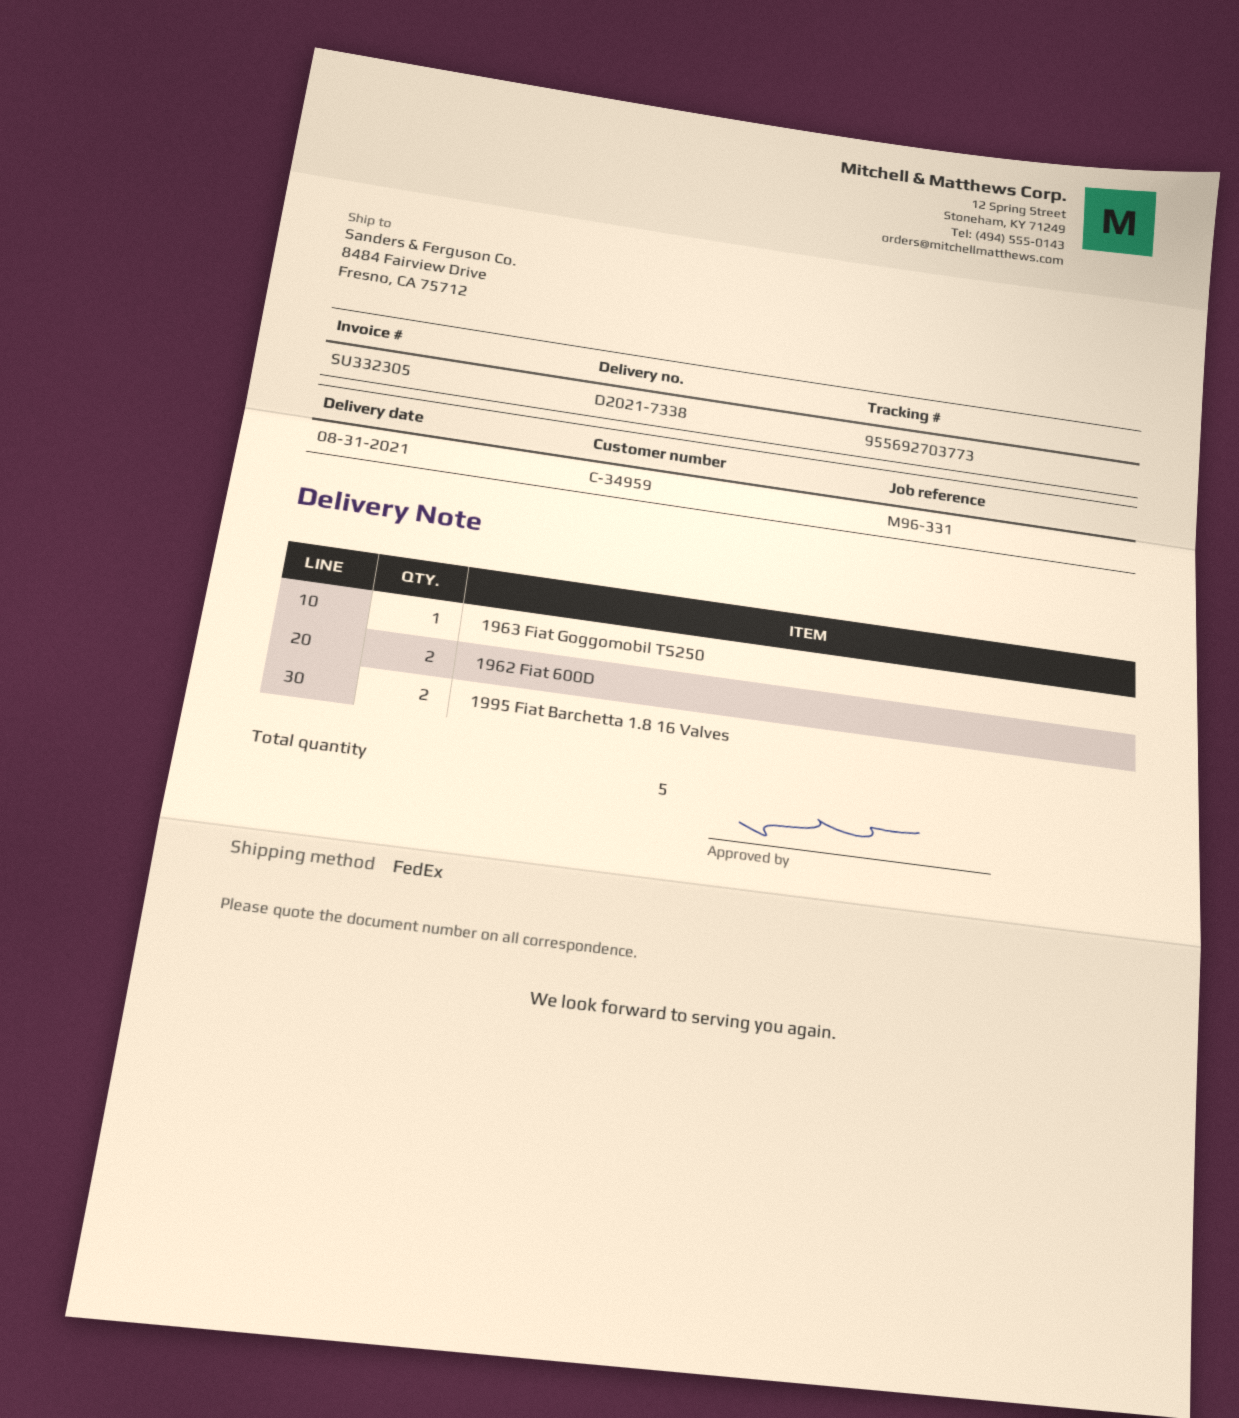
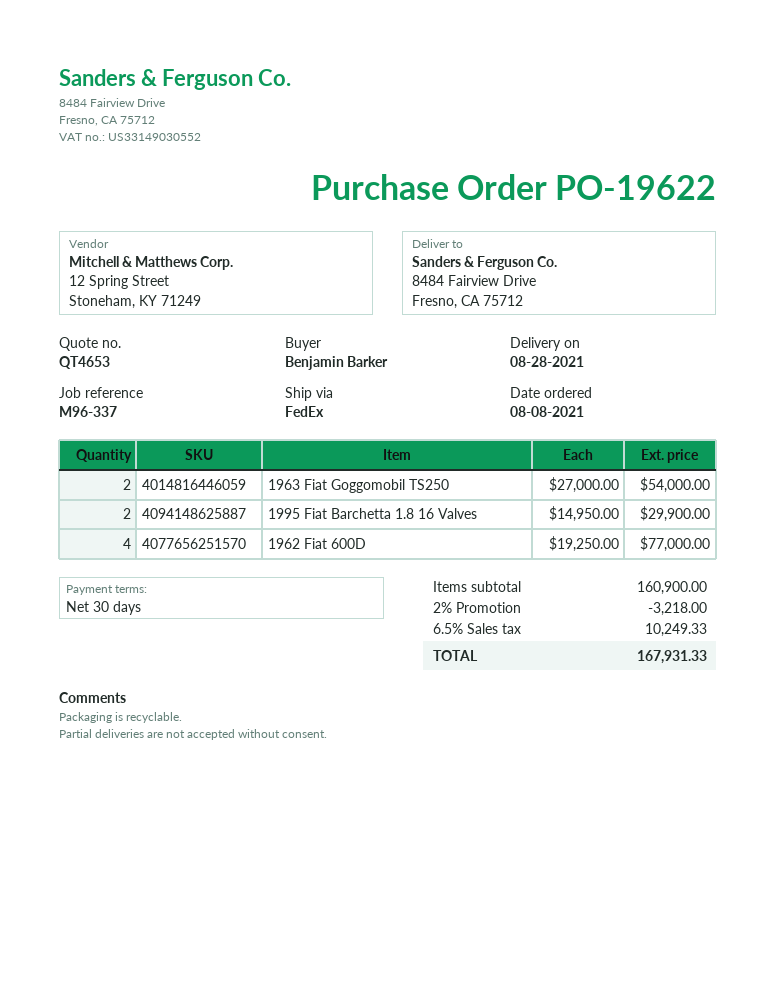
delivery date: 2021-08-31 -> 2021-08-28
reference: M96-331 -> M96-337
1963 Fiat Goggomobil TS250: 1 -> 2
1962 Fiat 600D: 2 -> 4

